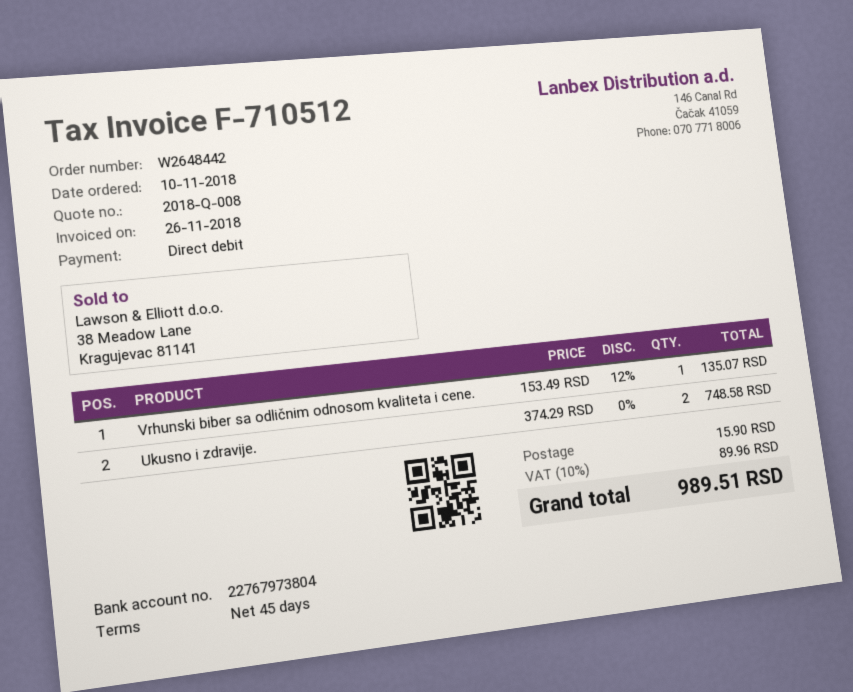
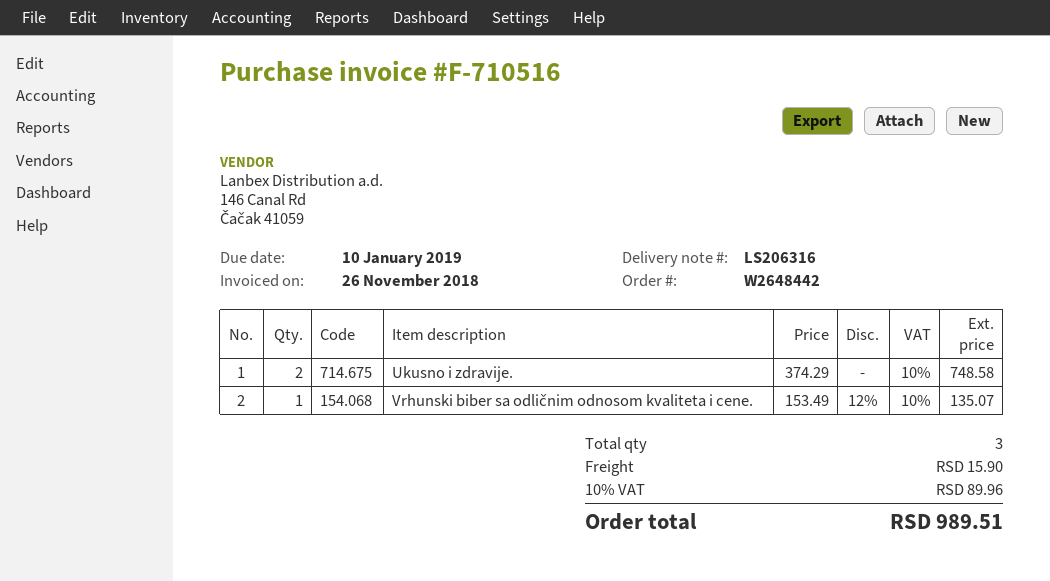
invoice number: F-710512 -> F-710516

